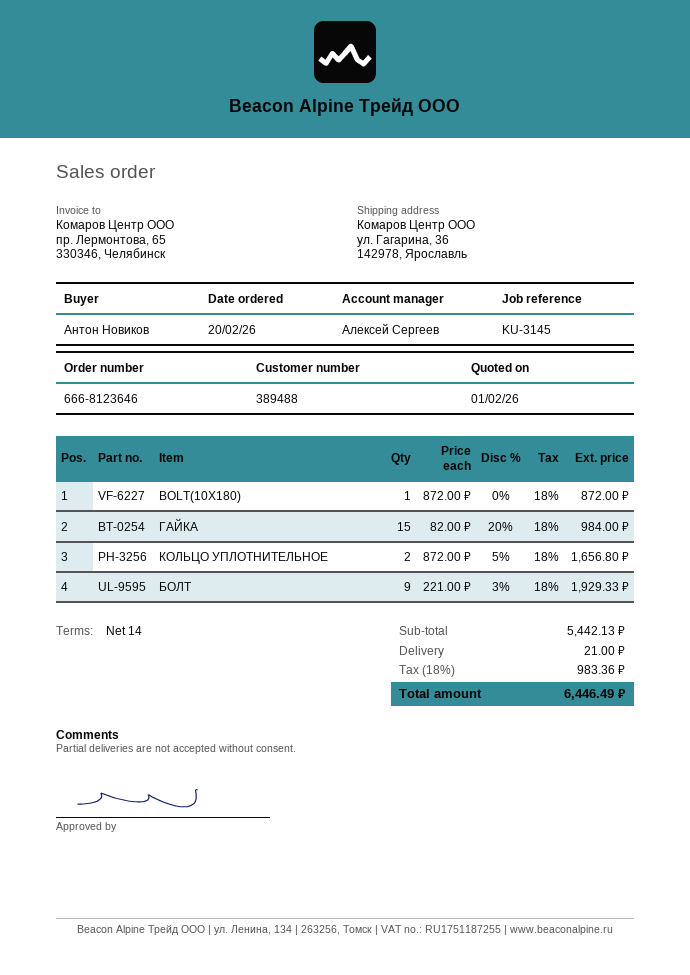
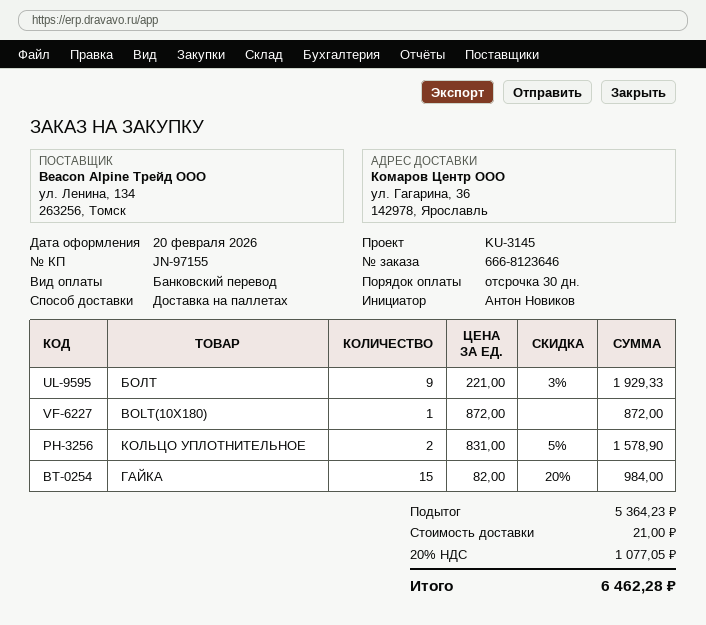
payment terms: 14 days -> 30 days
КОЛЬЦО УПЛОТНИТЕЛЬНОЕ: 2 x 872.00 - 5% = 1656.80 -> 2 x 831.00 - 5% = 1578.90
subtotal: 5442.13 -> 5364.23
tax: 18% = 983.36 -> 20% = 1077.05
total: 6446.49 -> 6462.28

